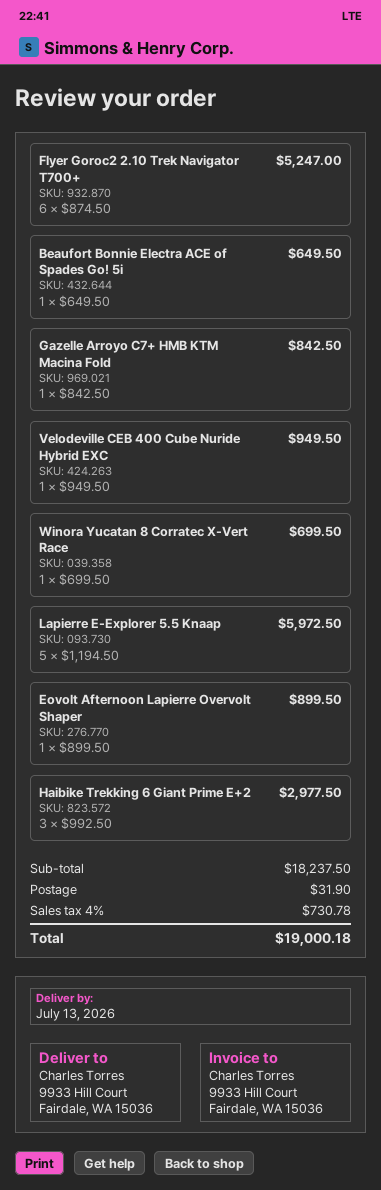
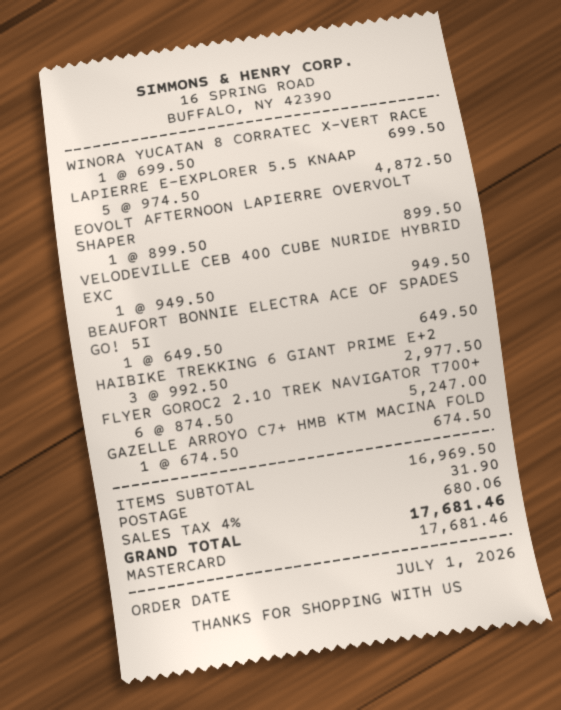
Gazelle Arroyo C7+ HMB KTM Macina Fold: 1 x 842.50 = 842.50 -> 1 x 674.50 = 674.50
Lapierre E-Explorer 5.5 Knaap: 5 x 1194.50 = 5972.50 -> 5 x 974.50 = 4872.50
subtotal: 18237.50 -> 16969.50
tax: 4% = 730.78 -> 4% = 680.06
total: 19000.18 -> 17681.46

